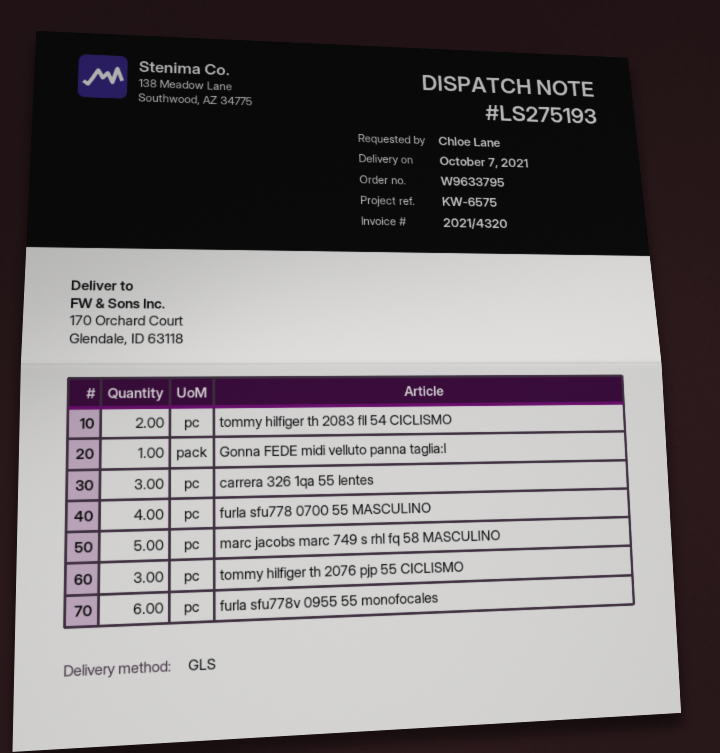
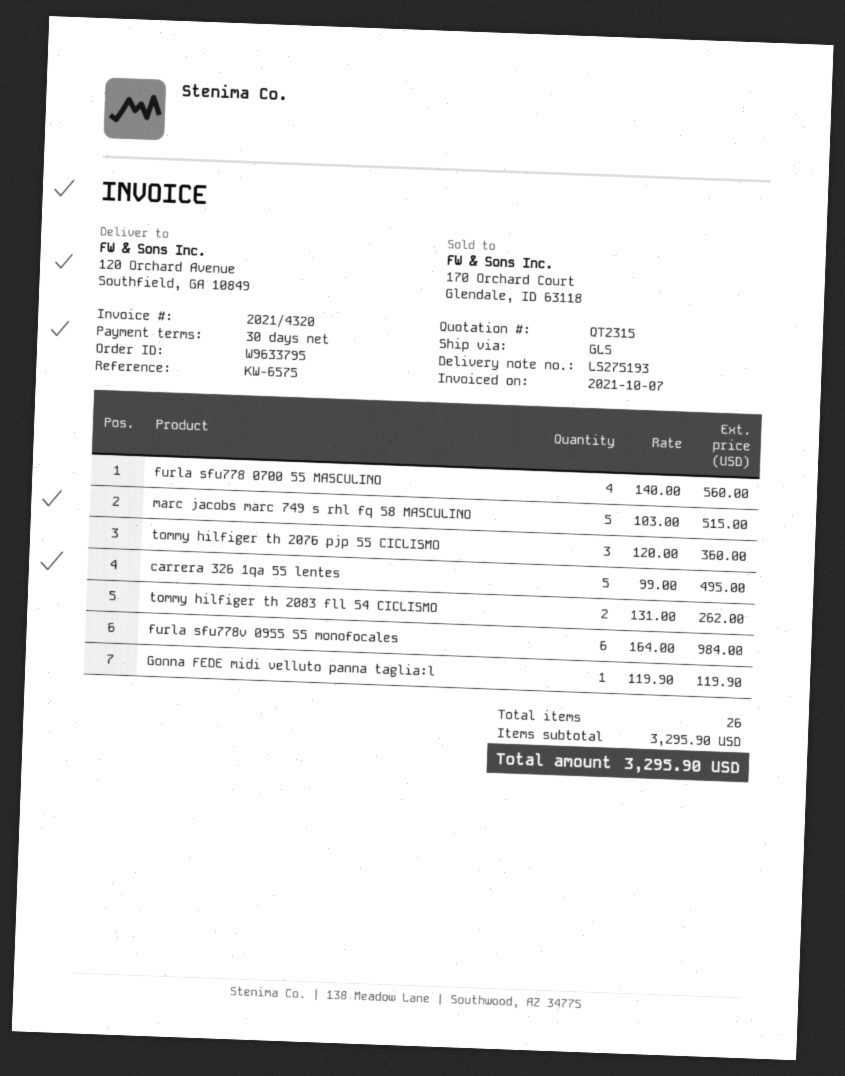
ship to: 170 Orchard Court, Glendale, ID 63118 -> 120 Orchard Avenue, Southfield, GA 10849
carrera 326 1qa 55 lentes: 3 -> 5

